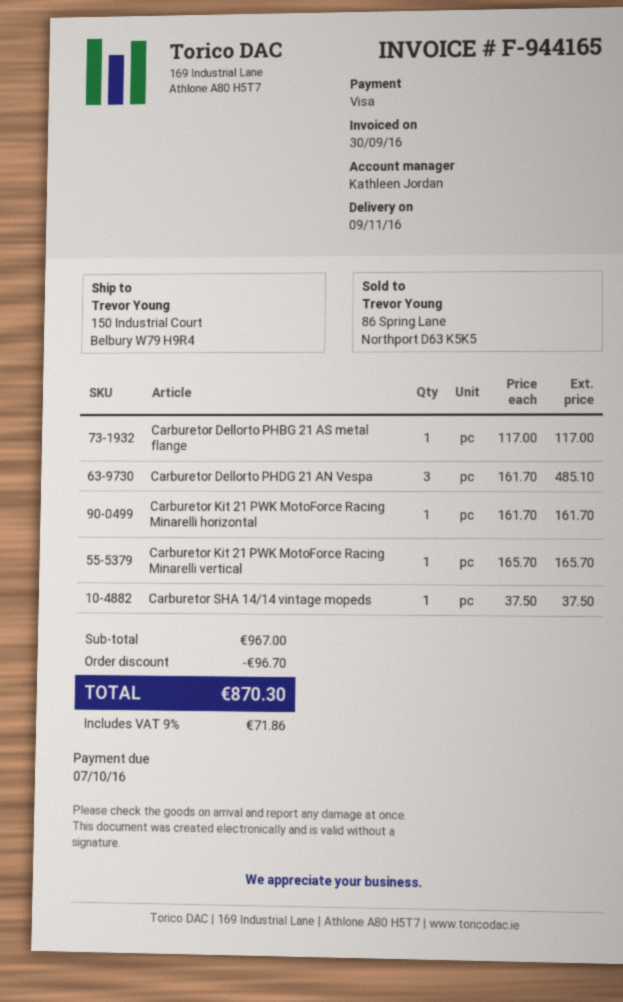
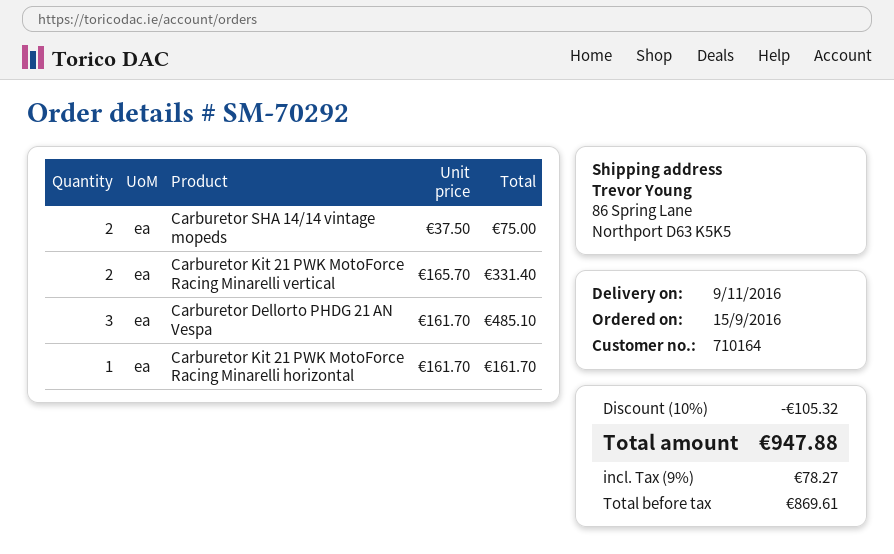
ship to: 150 Industrial Court, Belbury W79 H9R4 -> 86 Spring Lane, Northport D63 K5K5
Carburetor Dellorto PHBG 21 AS metal flange: 1 x 117.00 = 117.00 -> none
Carburetor Kit 21 PWK MotoForce Racing Minarelli vertical: 1 x 165.70 = 165.70 -> 2 x 165.70 = 331.40
Carburetor SHA 14/14 vintage mopeds: 1 x 37.50 = 37.50 -> 2 x 37.50 = 75.00
discount: 96.70 -> 105.32
tax: 9% = 71.86 -> 9% = 78.27
total: 870.30 -> 947.88

